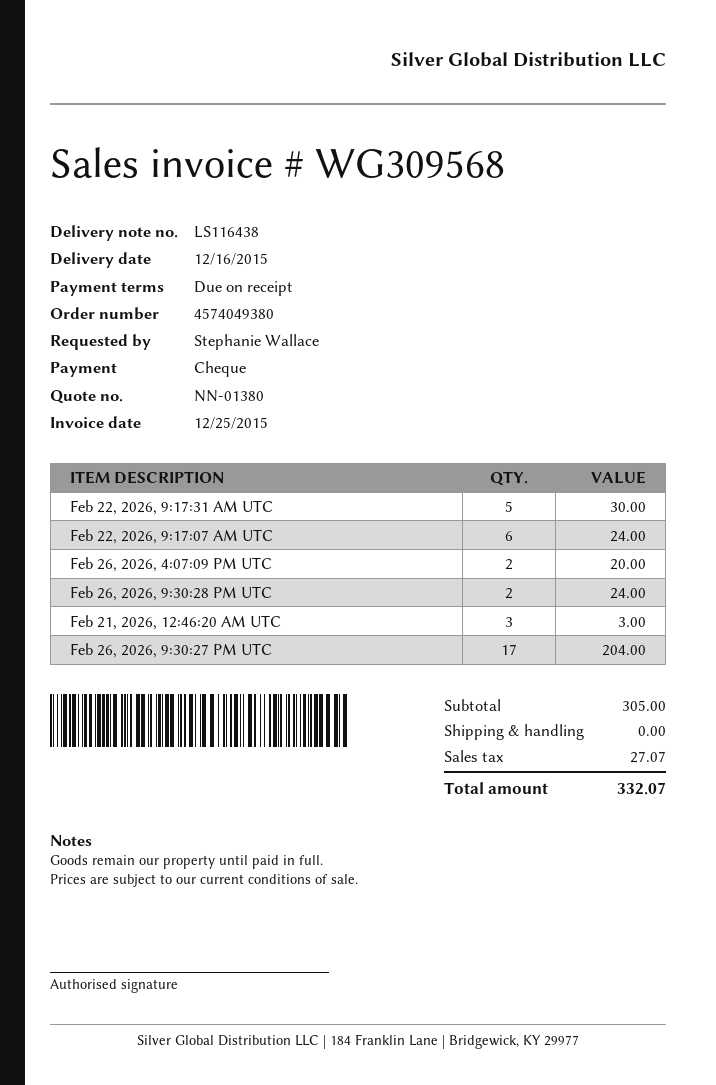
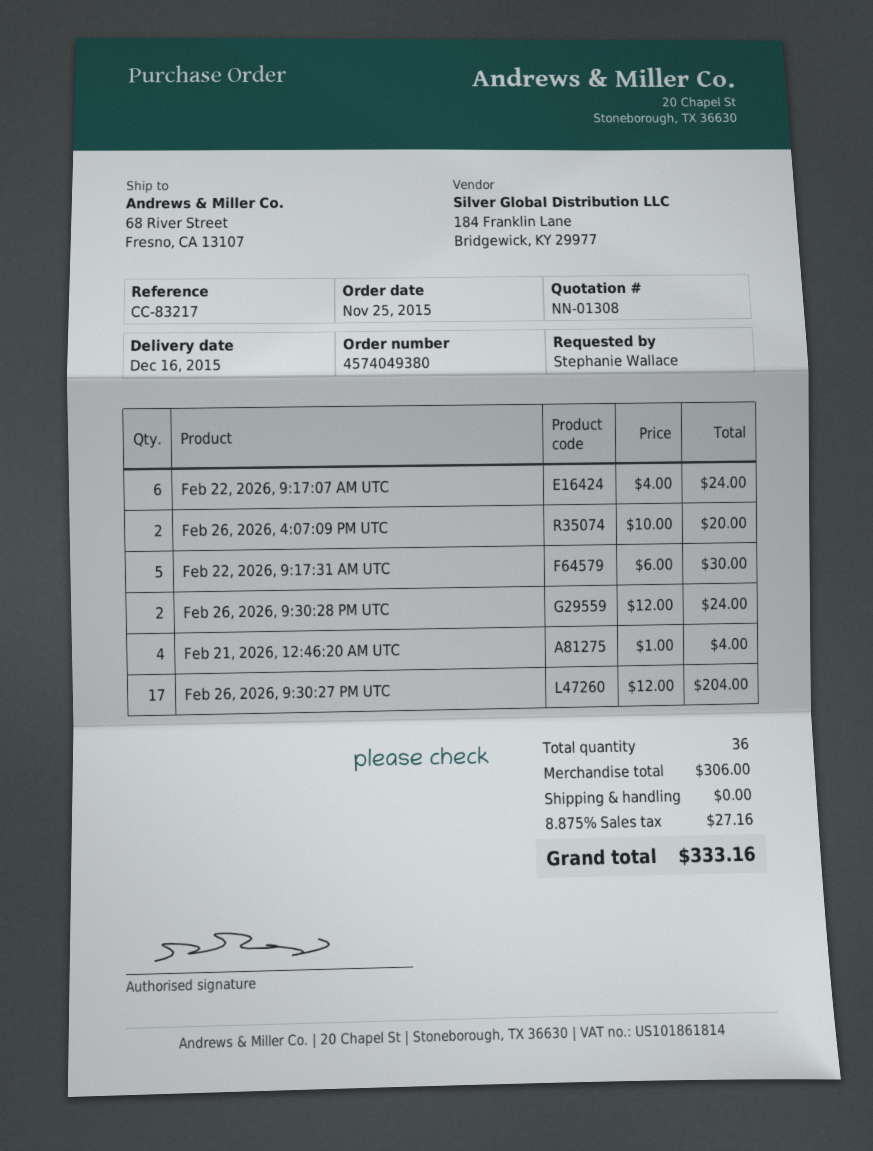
quote number: NN-01380 -> NN-01308
Feb 21, 2026, 12:46:20 AM UTC: 3 for 3.00 -> 4 for 4.00
subtotal: 305.00 -> 306.00
tax: 27.07 -> 27.16
total: 332.07 -> 333.16

